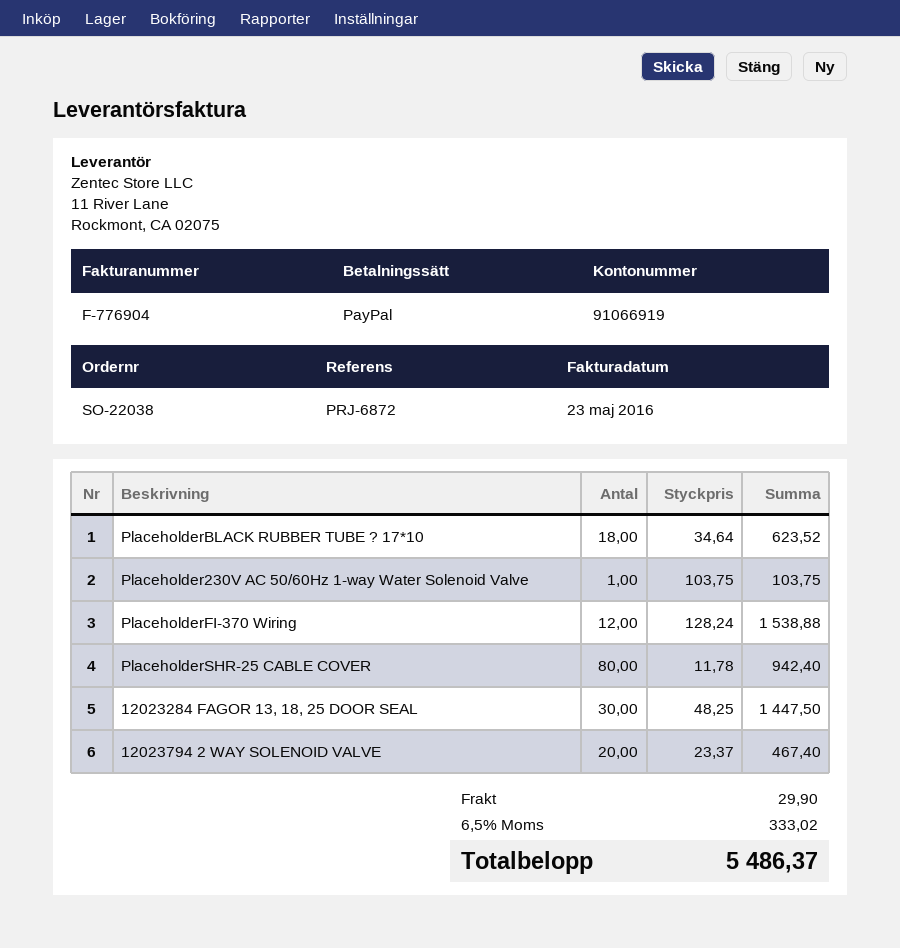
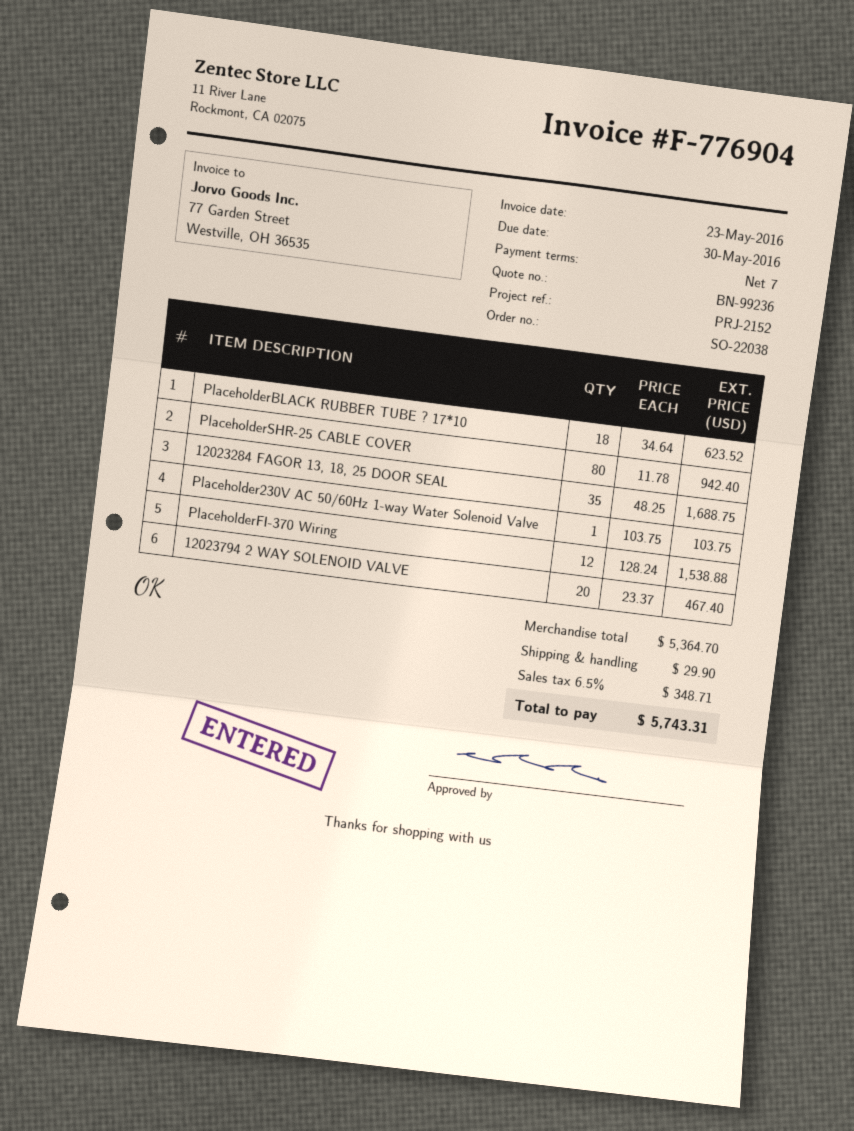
reference: PRJ-6872 -> PRJ-2152
12023284 FAGOR 13, 18, 25 DOOR SEAL: 30 x 48.25 = 1447.50 -> 35 x 48.25 = 1688.75
tax: 6.5% = 333.02 -> 6.5% = 348.71
total: 5486.37 -> 5743.31

